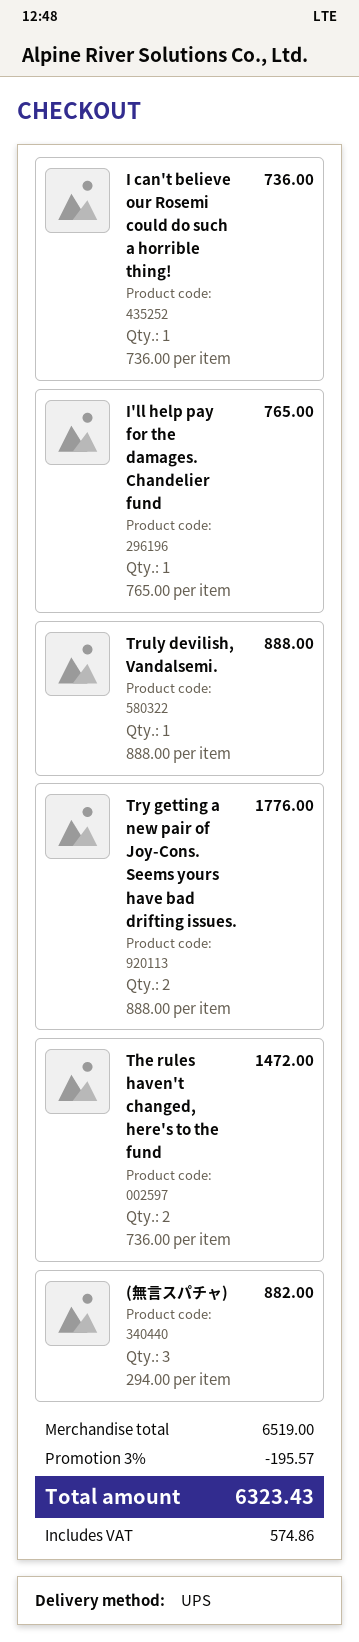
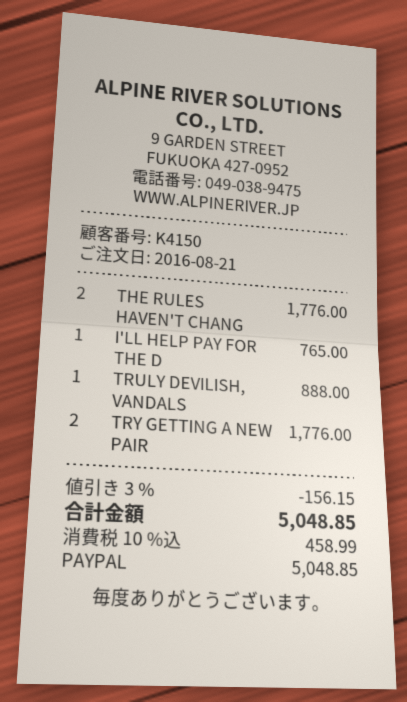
I can't believe our Rosemi could do such a horrible thing!: 1 for 736.00 -> none
The rules haven't changed, here's to the fund: 2 for 1472.00 -> 2 for 1776.00
(無言スパチャ): 3 for 882.00 -> none
discount: 3% = 195.57 -> 3% = 156.15
tax: 574.86 -> 458.99
total: 6323.43 -> 5048.85

